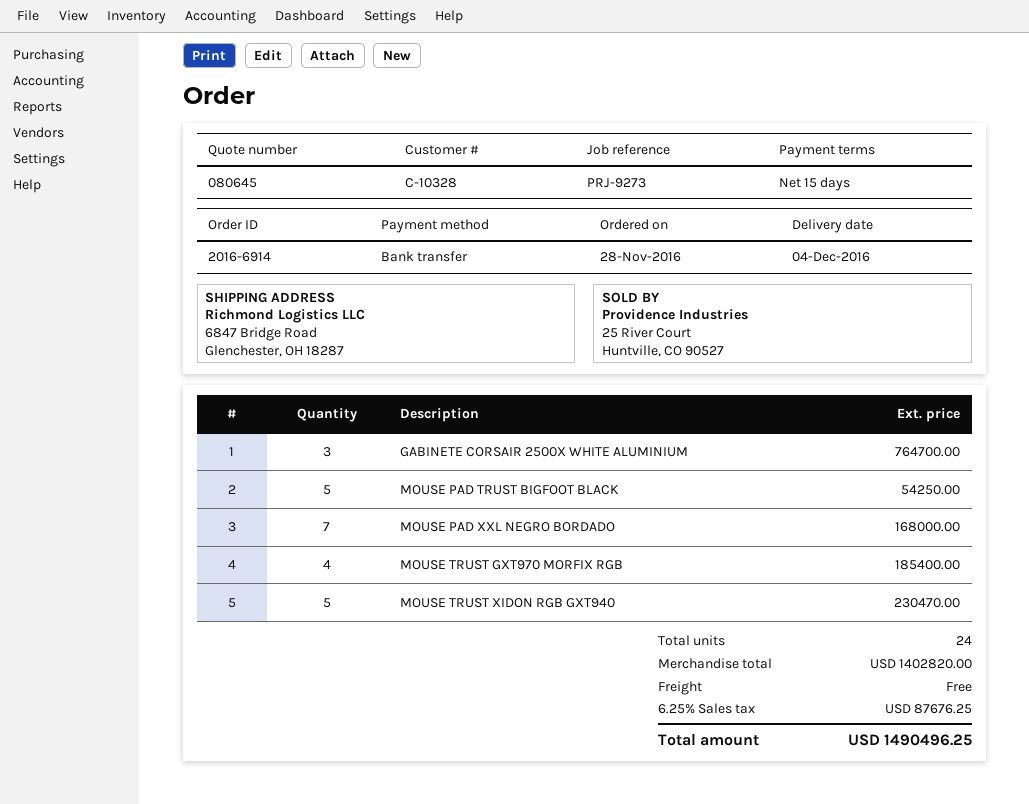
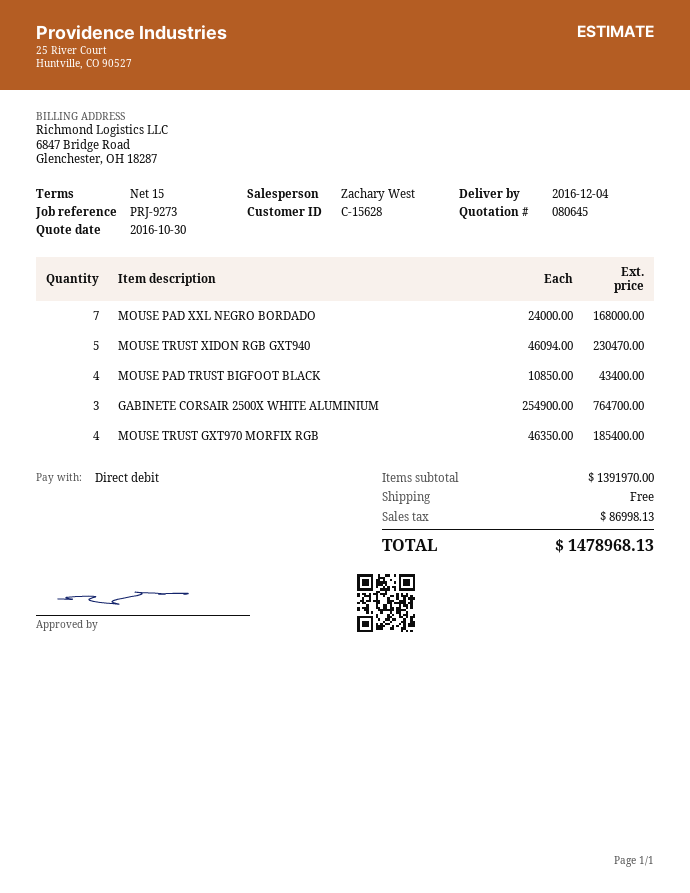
customer number: C-10328 -> C-15628
payment method: bank transfer -> direct debit
MOUSE PAD TRUST BIGFOOT BLACK: 5 for 54250.00 -> 4 for 43400.00
subtotal: 1402820.00 -> 1391970.00
tax: 87676.25 -> 86998.13
total: 1490496.25 -> 1478968.13

